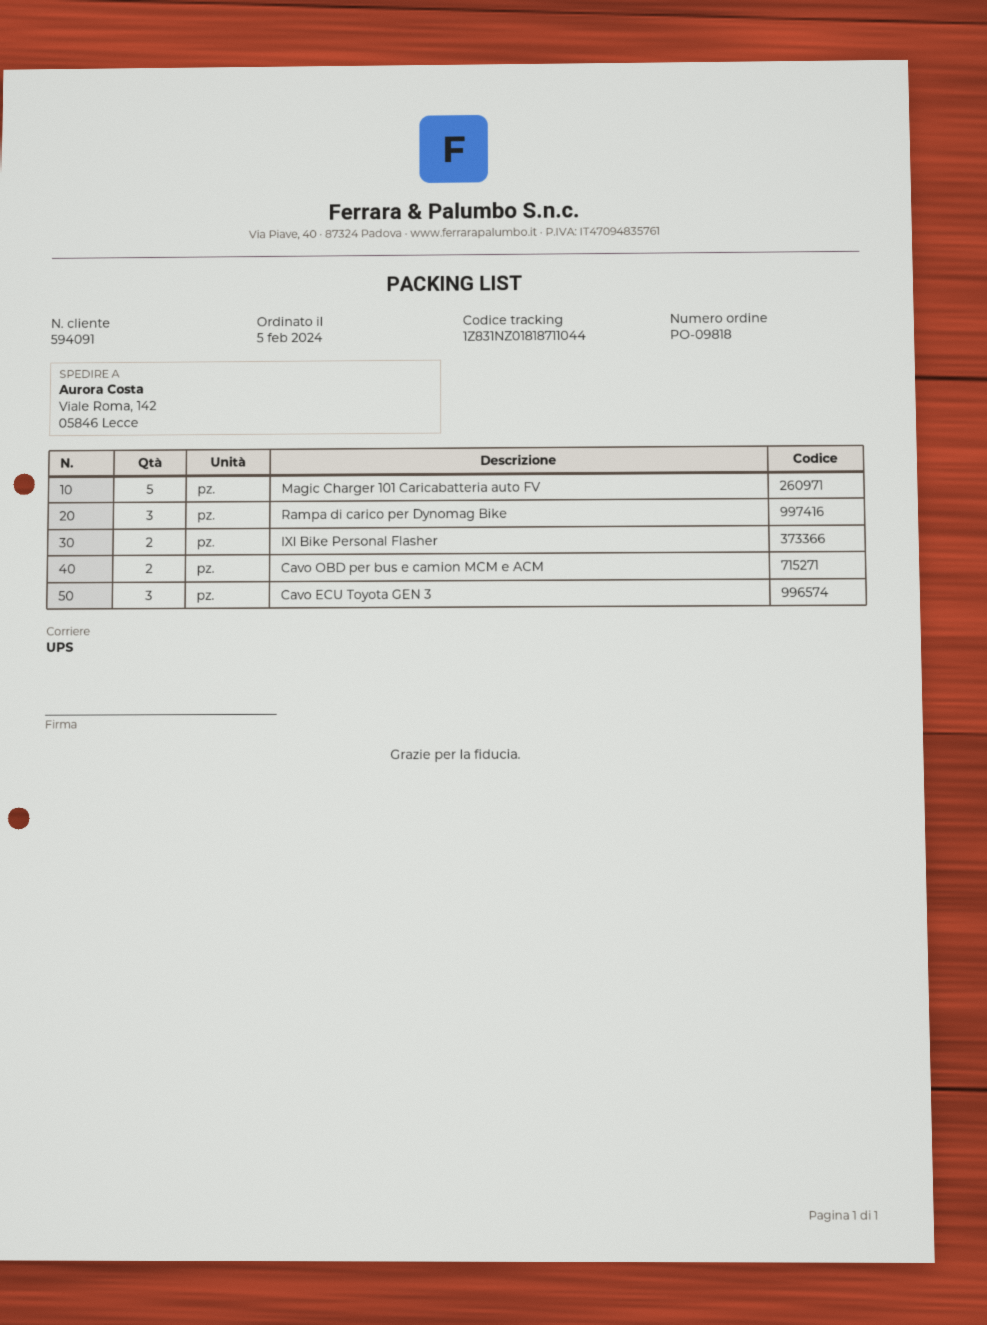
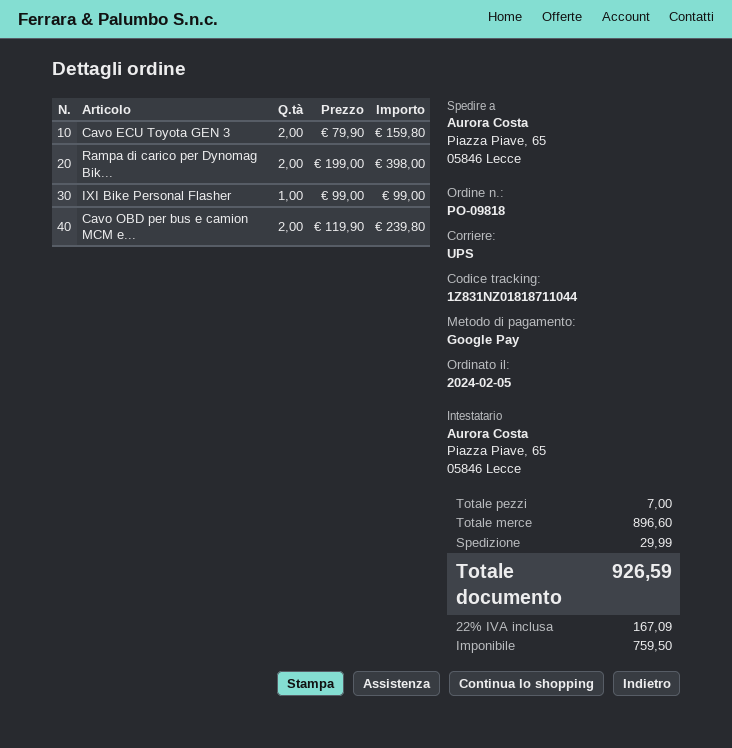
ship to: Viale Roma, 142, 05846 Lecce -> Piazza Piave, 65, 05846 Lecce
Magic Charger 101 Caricabatteria auto FV: 5 -> none
Rampa di carico per Dynomag Bike: 3 -> 2
IXI Bike Personal Flasher: 2 -> 1
Cavo ECU Toyota GEN 3: 3 -> 2

